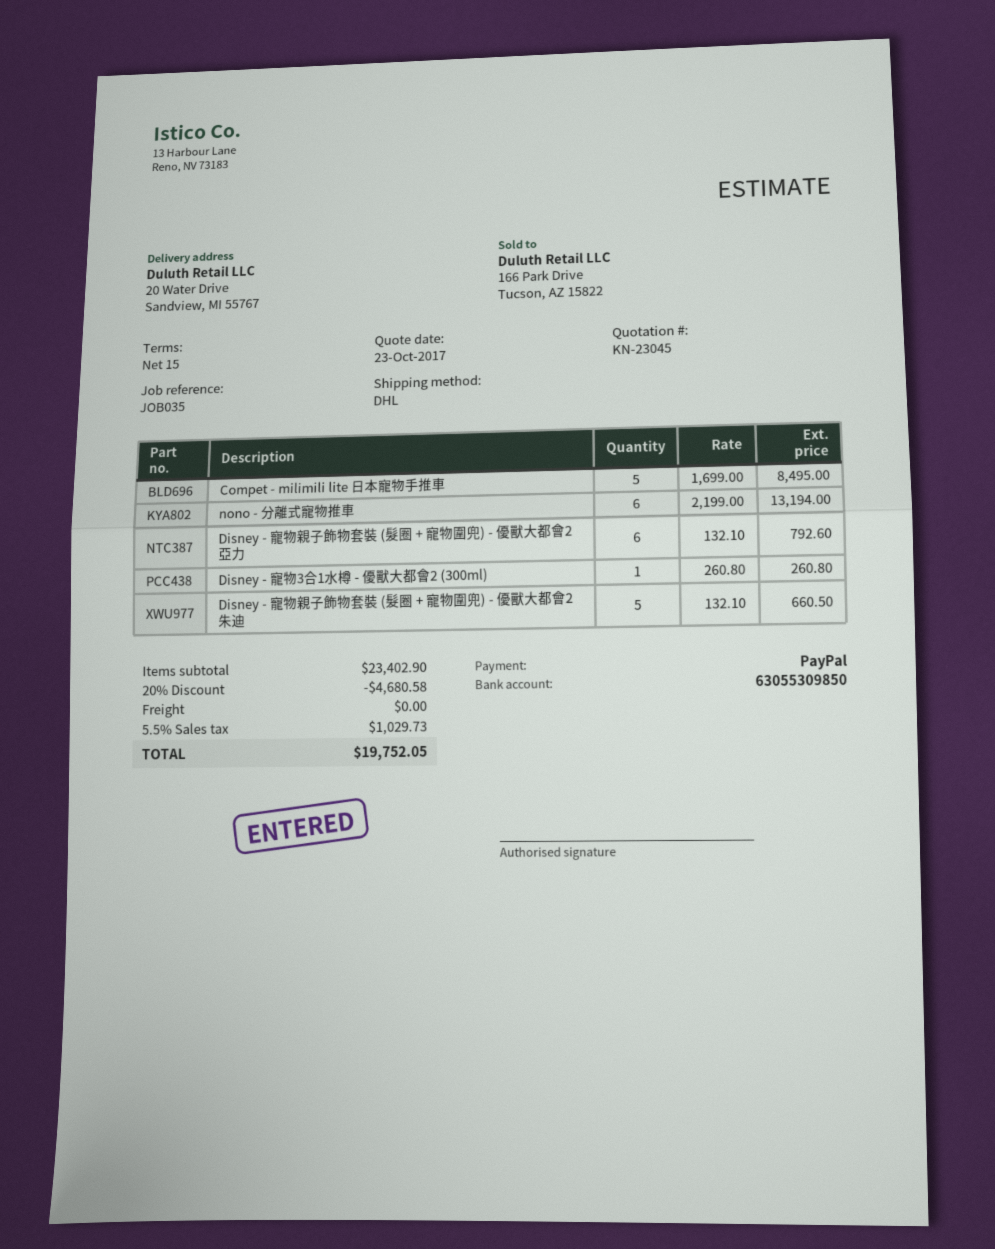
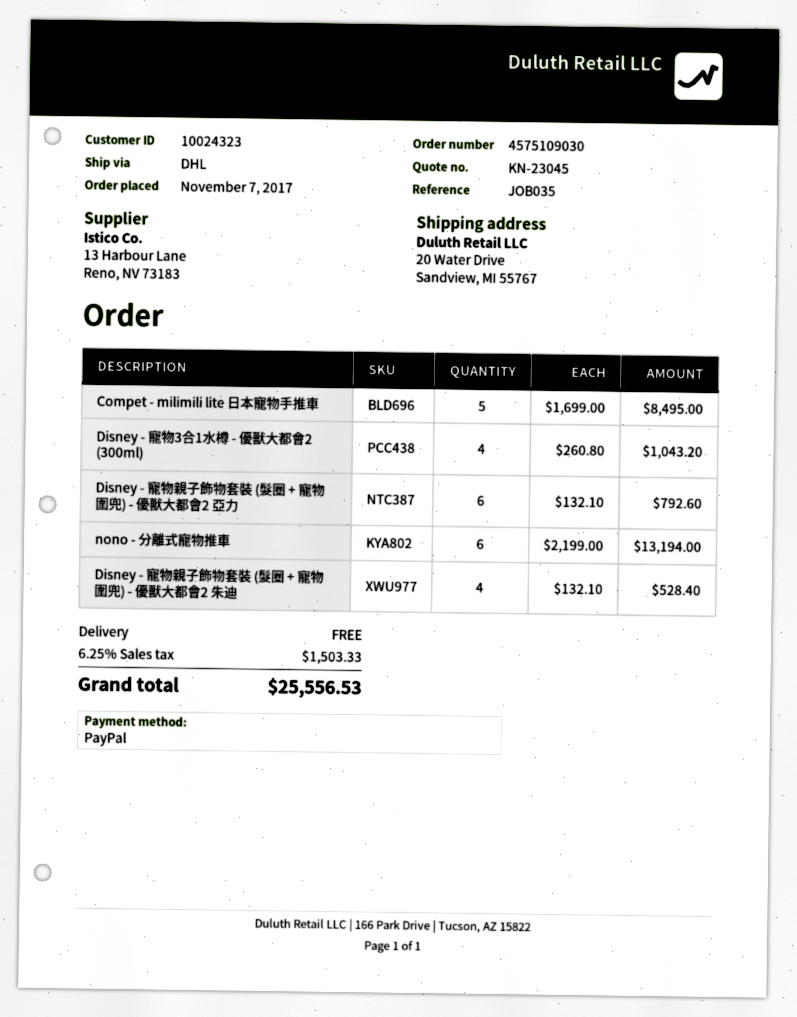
Disney - 寵物3合1水樽 - 優獸大都會2 (300ml): 1 x 260.80 = 260.80 -> 4 x 260.80 = 1043.20
Disney - 寵物親子飾物套裝 (髮圈 + 寵物圍兜) - 優獸大都會2 朱迪: 5 x 132.10 = 660.50 -> 4 x 132.10 = 528.40
discount: 20% = 4680.58 -> none
tax: 5.5% = 1029.73 -> 6.25% = 1503.33
total: 19752.05 -> 25556.53

